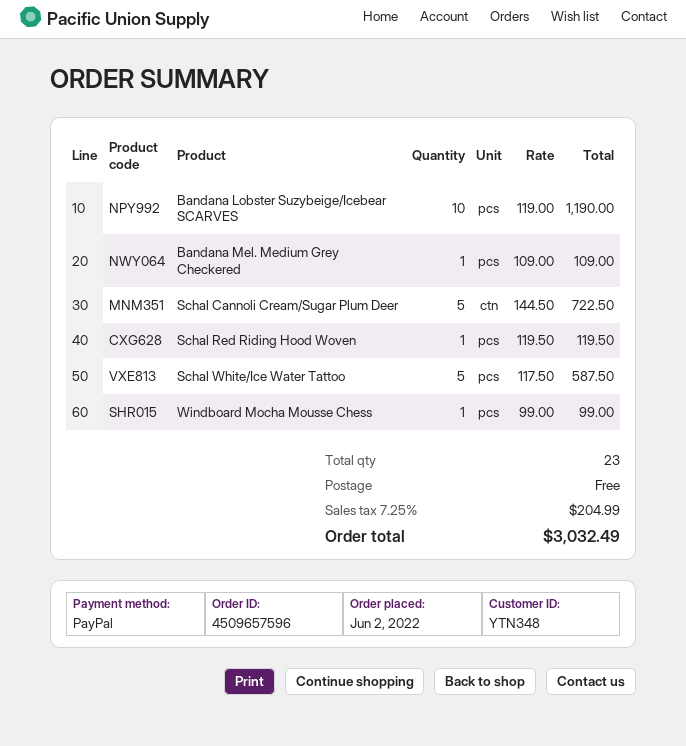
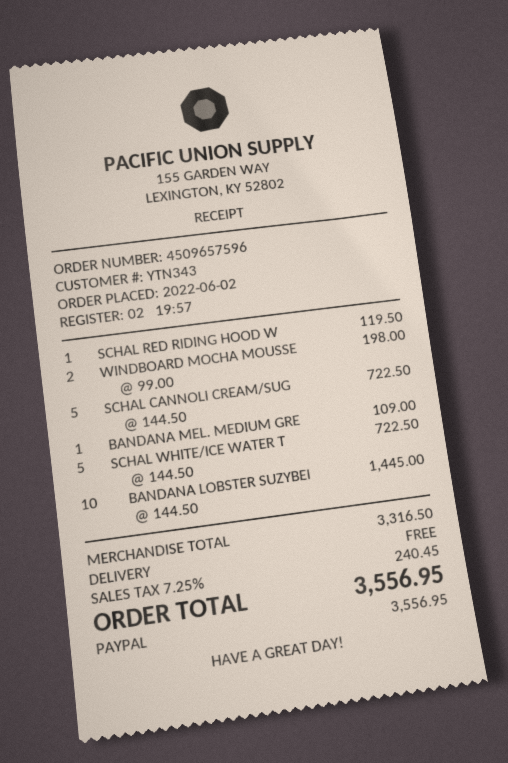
customer number: YTN348 -> YTN343
Bandana Lobster Suzybeige/Icebear SCARVES: 10 x 119.00 = 1190.00 -> 10 x 144.50 = 1445.00
Schal White/Ice Water Tattoo: 5 x 117.50 = 587.50 -> 5 x 144.50 = 722.50
Windboard Mocha Mousse Chess: 1 x 99.00 = 99.00 -> 2 x 99.00 = 198.00
tax: 7.25% = 204.99 -> 7.25% = 240.45
total: 3032.49 -> 3556.95

